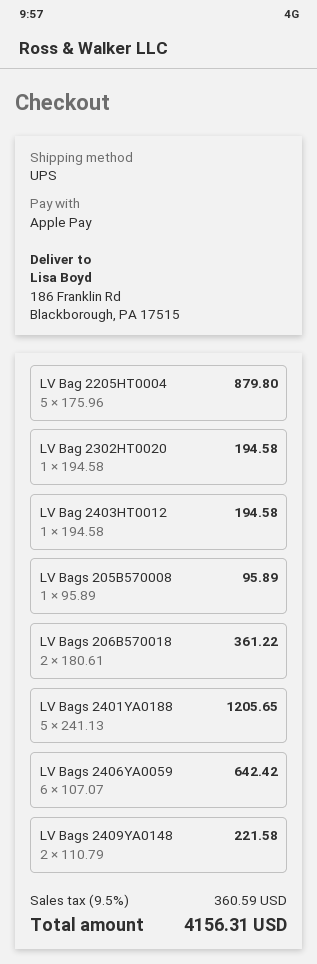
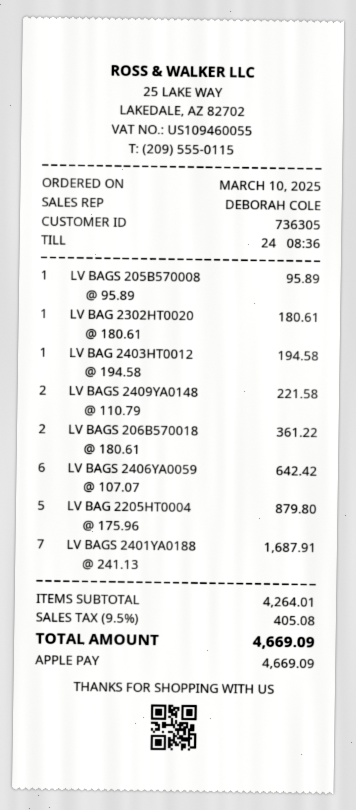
LV Bag 2302HT0020: 1 x 194.58 = 194.58 -> 1 x 180.61 = 180.61
LV Bags 2401YA0188: 5 x 241.13 = 1205.65 -> 7 x 241.13 = 1687.91
tax: 9.5% = 360.59 -> 9.5% = 405.08
total: 4156.31 -> 4669.09

